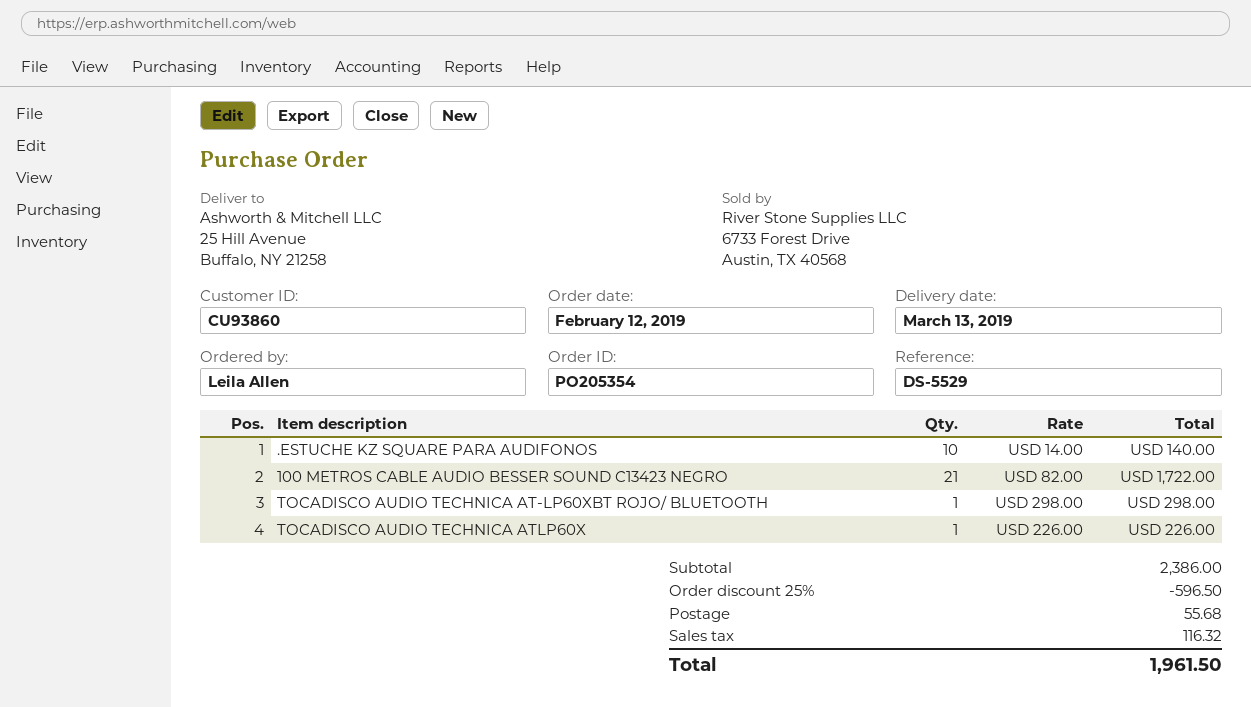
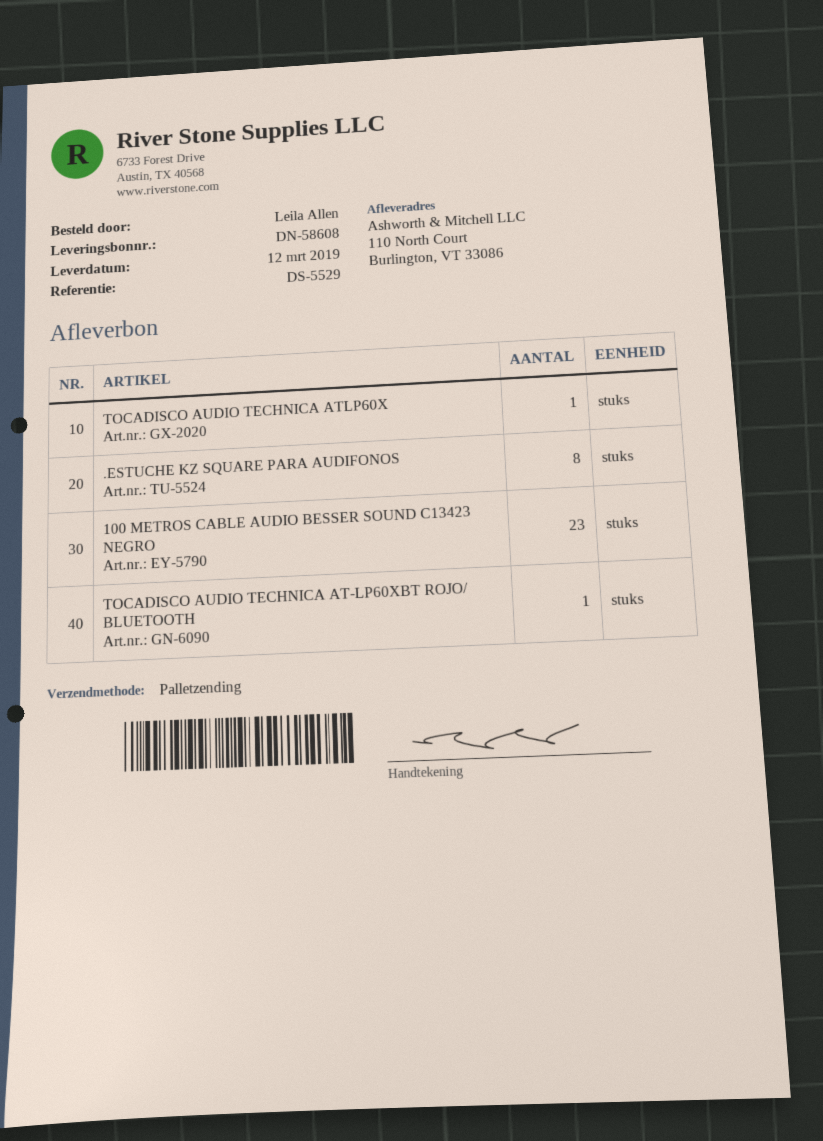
delivery date: 2019-03-13 -> 2019-03-12
ship to: 25 Hill Avenue, Buffalo, NY 21258 -> 110 North Court, Burlington, VT 33086
.ESTUCHE KZ SQUARE PARA AUDIFONOS: 10 -> 8
100 METROS CABLE AUDIO BESSER SOUND C13423 NEGRO: 21 -> 23

